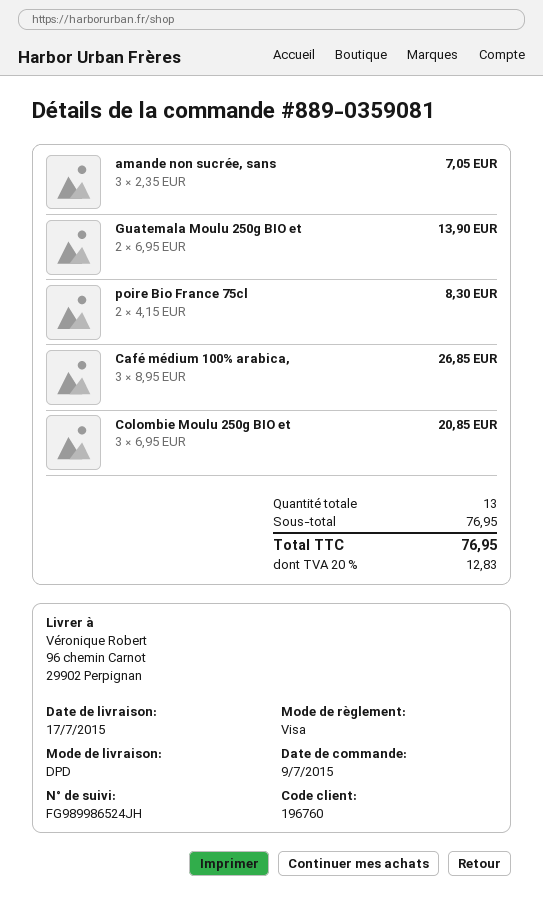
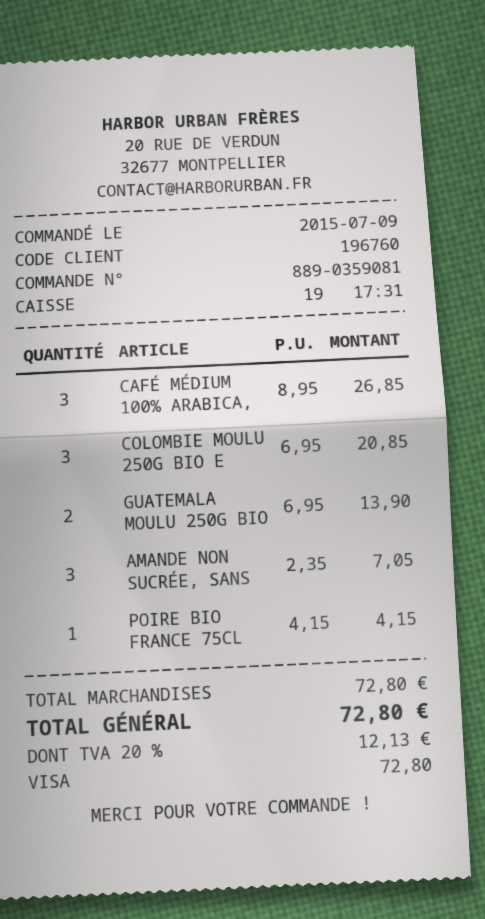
poire Bio France 75cl: 2 x 4.15 = 8.30 -> 1 x 4.15 = 4.15
subtotal: 76.95 -> 72.80
tax: 20% = 12.83 -> 20% = 12.13
total: 76.95 -> 72.80

